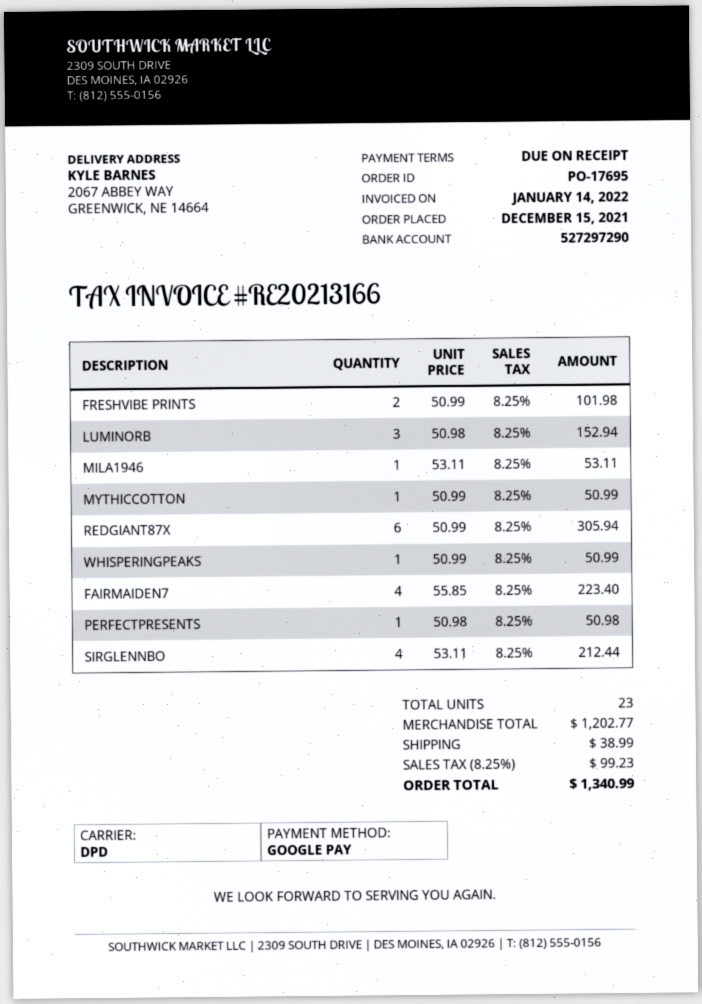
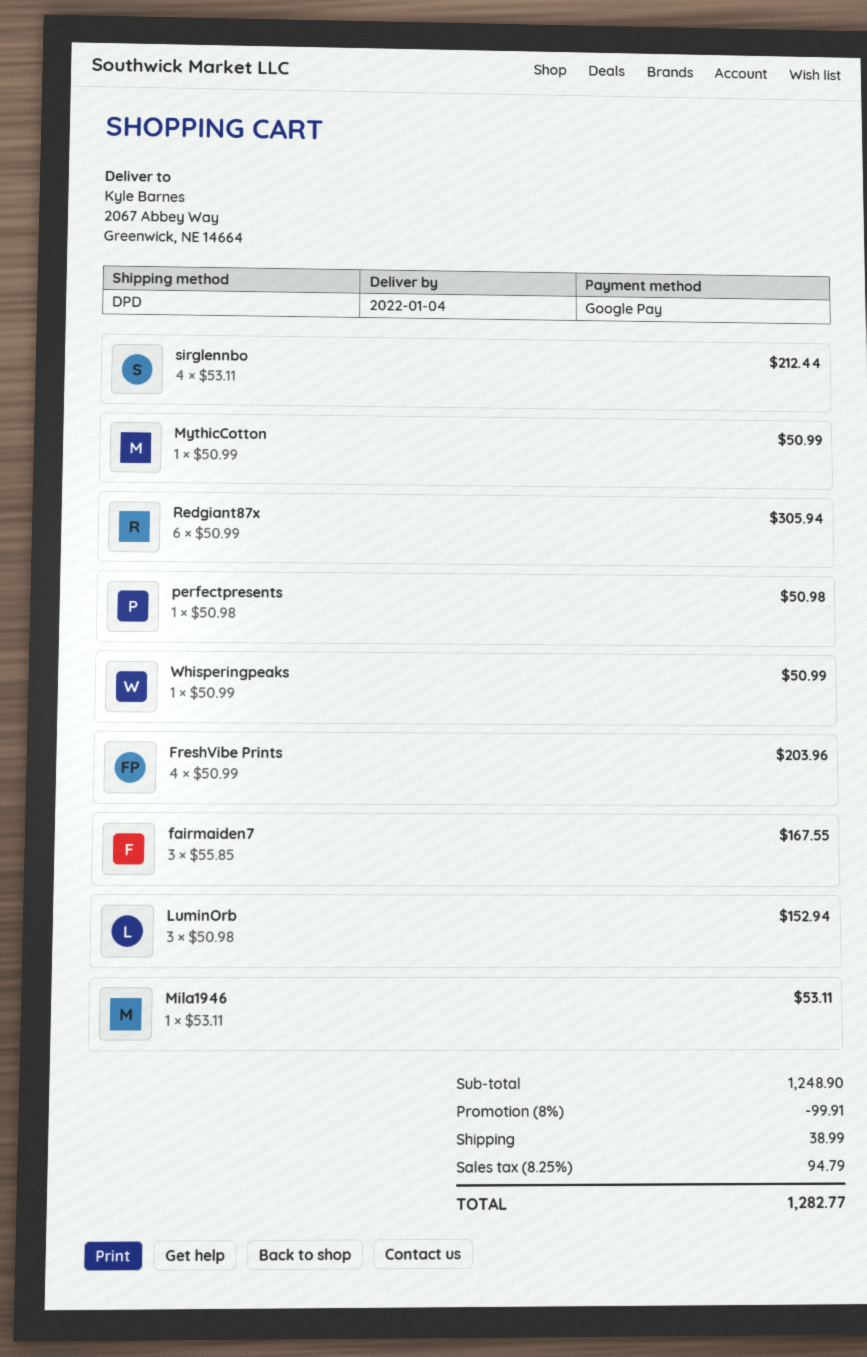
FRESHVIBE PRINTS: 2 x 50.99 = 101.98 -> 4 x 50.99 = 203.96
FAIRMAIDEN7: 4 x 55.85 = 223.40 -> 3 x 55.85 = 167.55
subtotal: 1202.77 -> 1248.90
discount: none -> 8% = 99.91
tax: 8.25% = 99.23 -> 8.25% = 94.79
total: 1340.99 -> 1282.77

